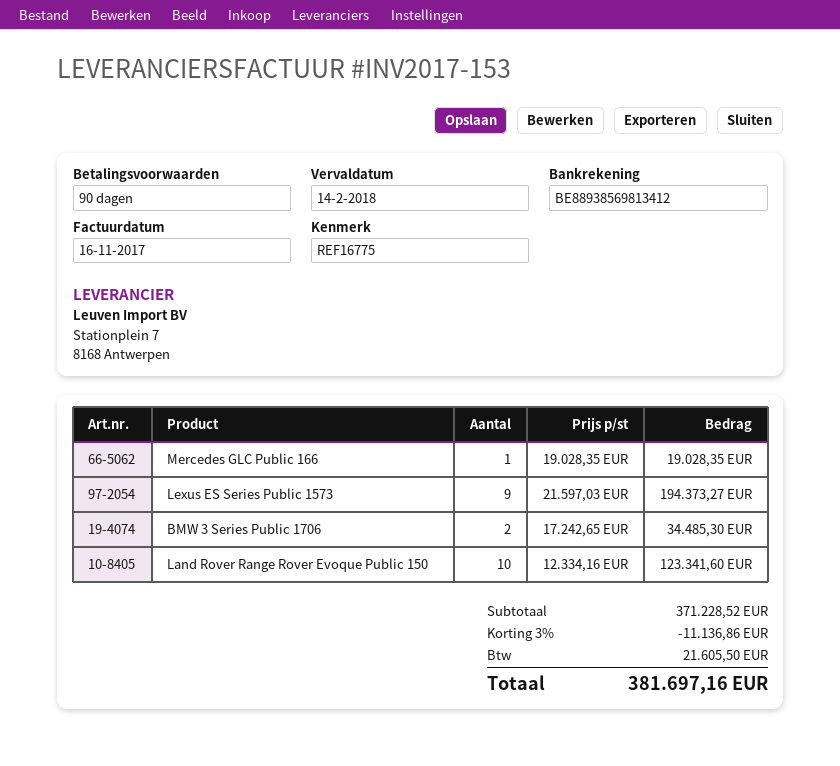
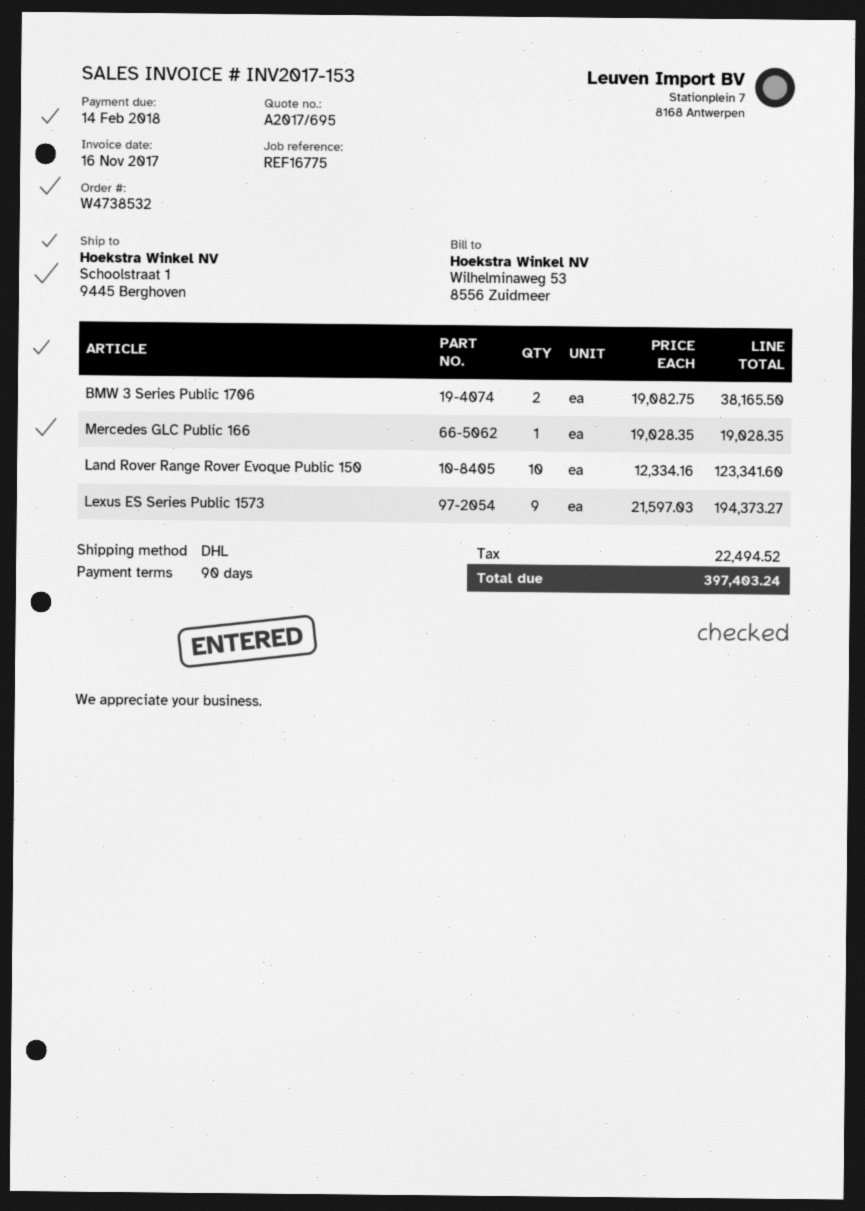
BMW 3 Series Public 1706: 2 x 17242.65 = 34485.30 -> 2 x 19082.75 = 38165.50
discount: 3% = 11136.86 -> none
tax: 21605.50 -> 22494.52
total: 381697.16 -> 397403.24

